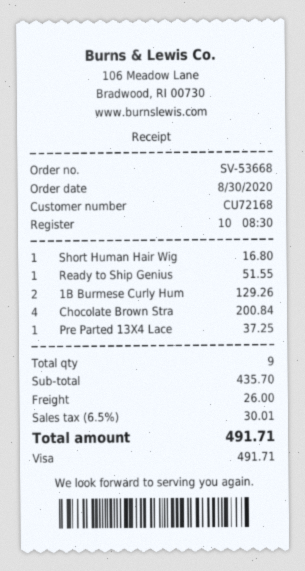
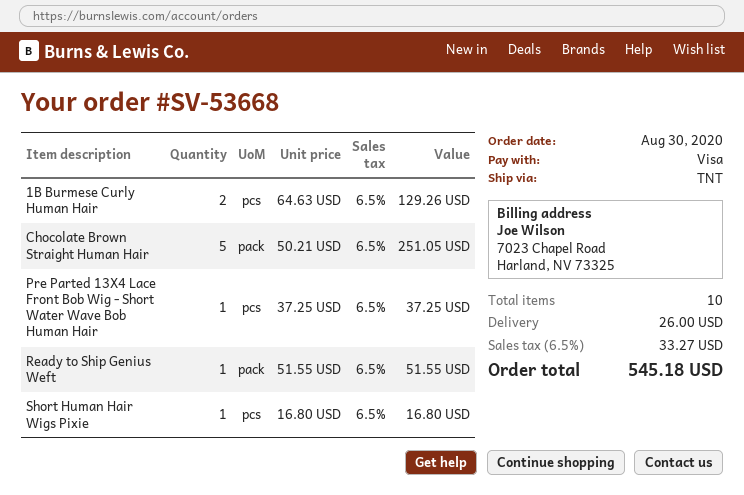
Chocolate Brown Stra: 4 for 200.84 -> 5 for 251.05
total quantity: 9 -> 10
tax: 6.5% = 30.01 -> 6.5% = 33.27
total: 491.71 -> 545.18

